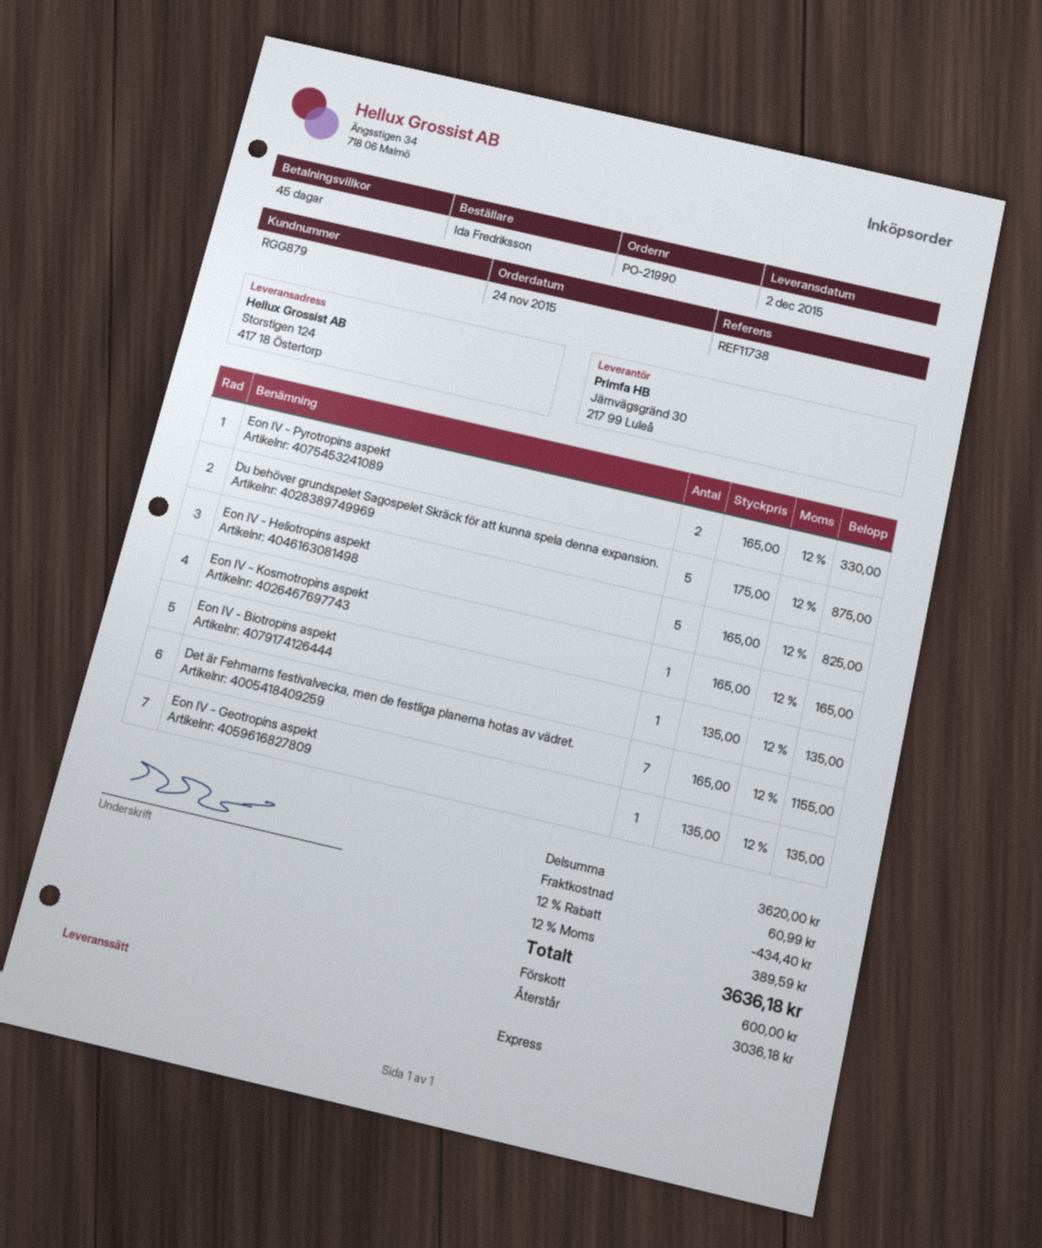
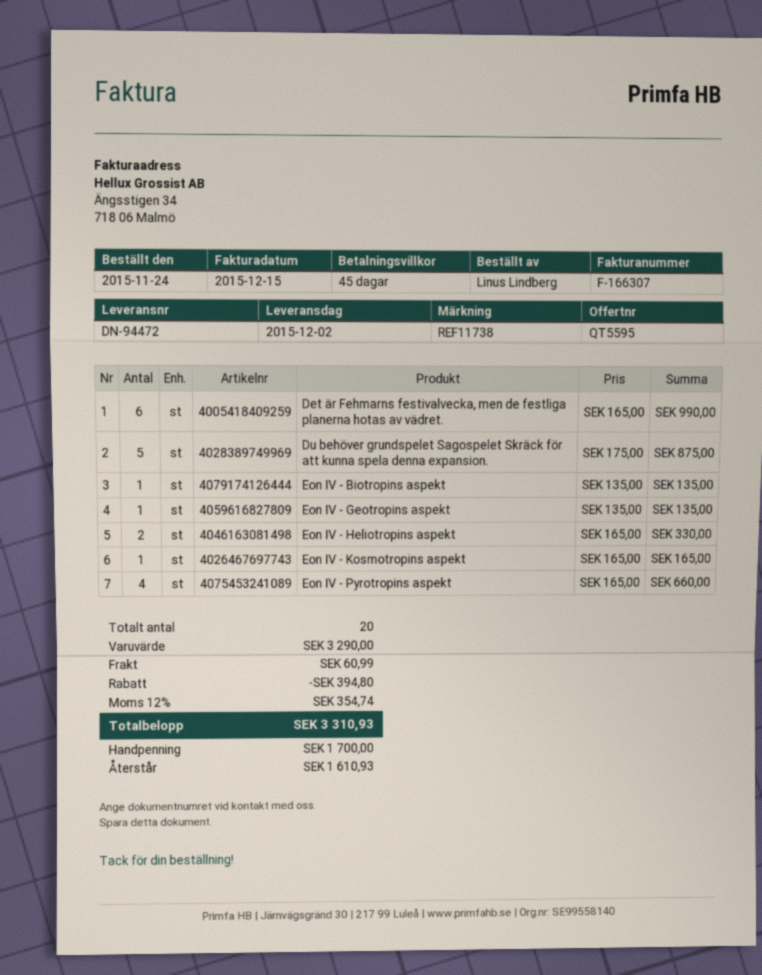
ordered by: Ida Fredriksson -> Linus Lindberg
Eon IV - Pyrotropins aspekt: 2 x 165.00 = 330.00 -> 4 x 165.00 = 660.00
Eon IV - Heliotropins aspekt: 5 x 165.00 = 825.00 -> 2 x 165.00 = 330.00
Det är Fehmarns festivalvecka, men de festliga planerna hotas av vädret.: 7 x 165.00 = 1155.00 -> 6 x 165.00 = 990.00
subtotal: 3620.00 -> 3290.00
discount: 434.40 -> 394.80
tax: 12% = 389.59 -> 12% = 354.74
total: 3636.18 -> 3310.93
deposit: 600.00 -> 1700.00
balance: 3036.18 -> 1610.93

